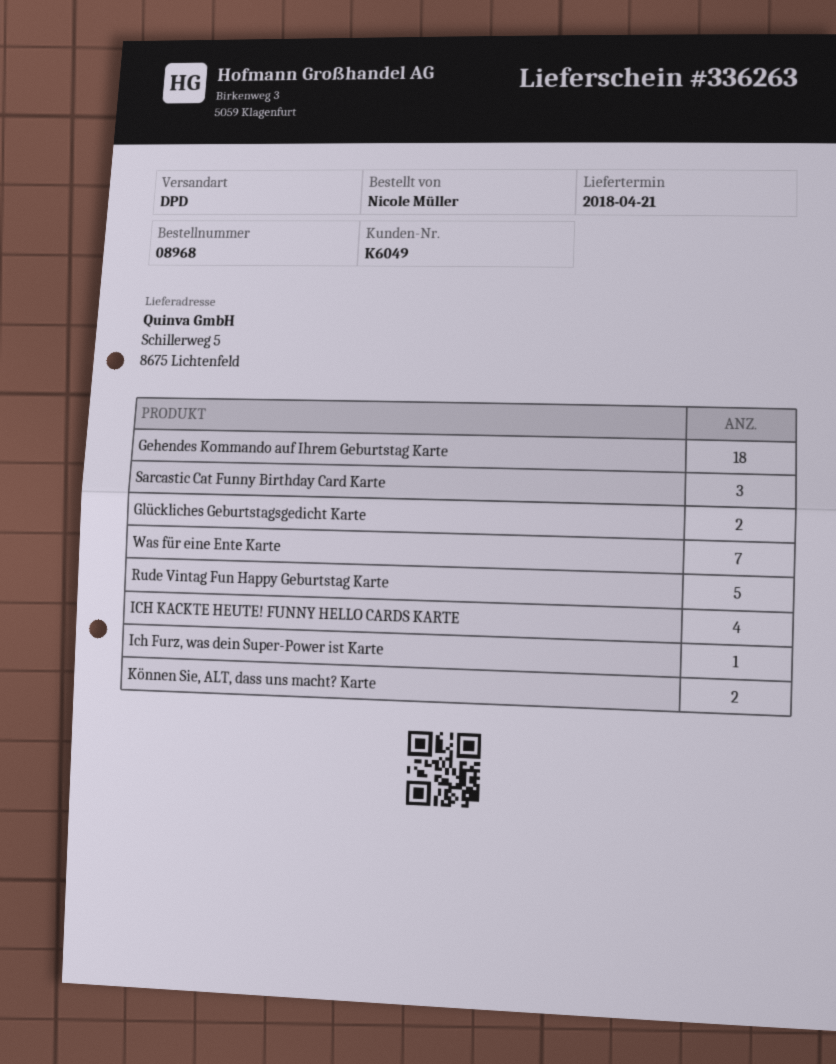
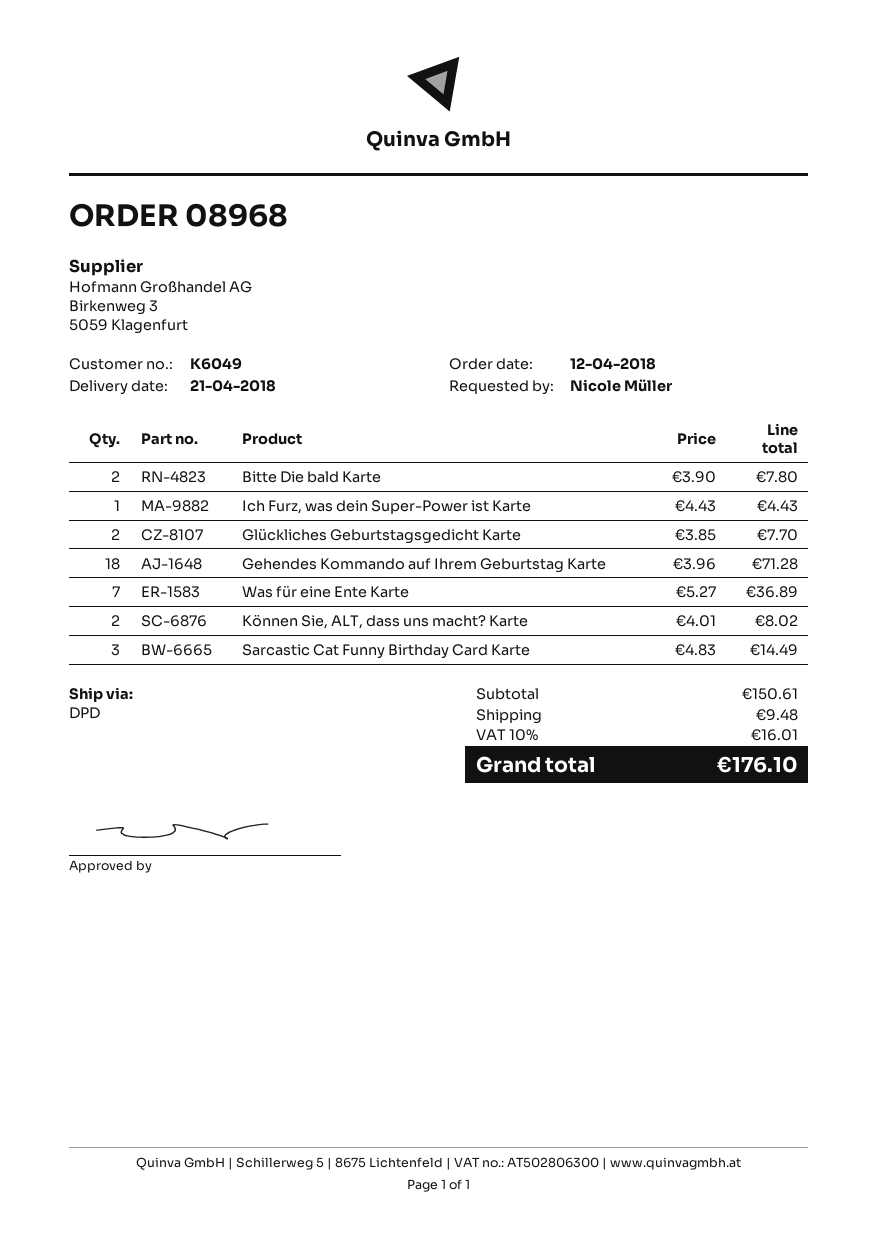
Rude Vintag Fun Happy Geburtstag Karte: 5 -> none
ICH KACKTE HEUTE! FUNNY HELLO CARDS KARTE: 4 -> none
Bitte Die bald Karte: none -> 2

